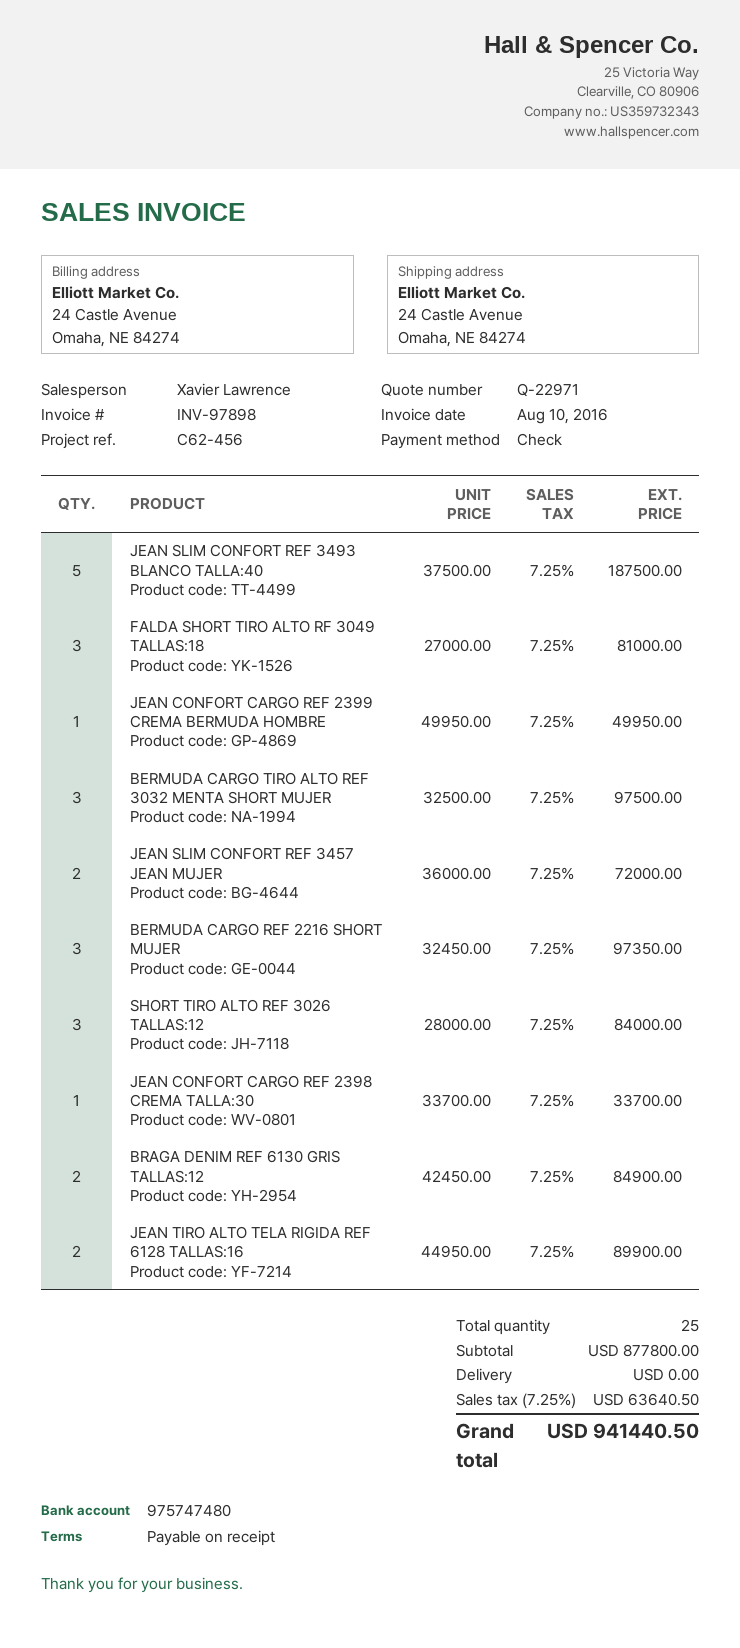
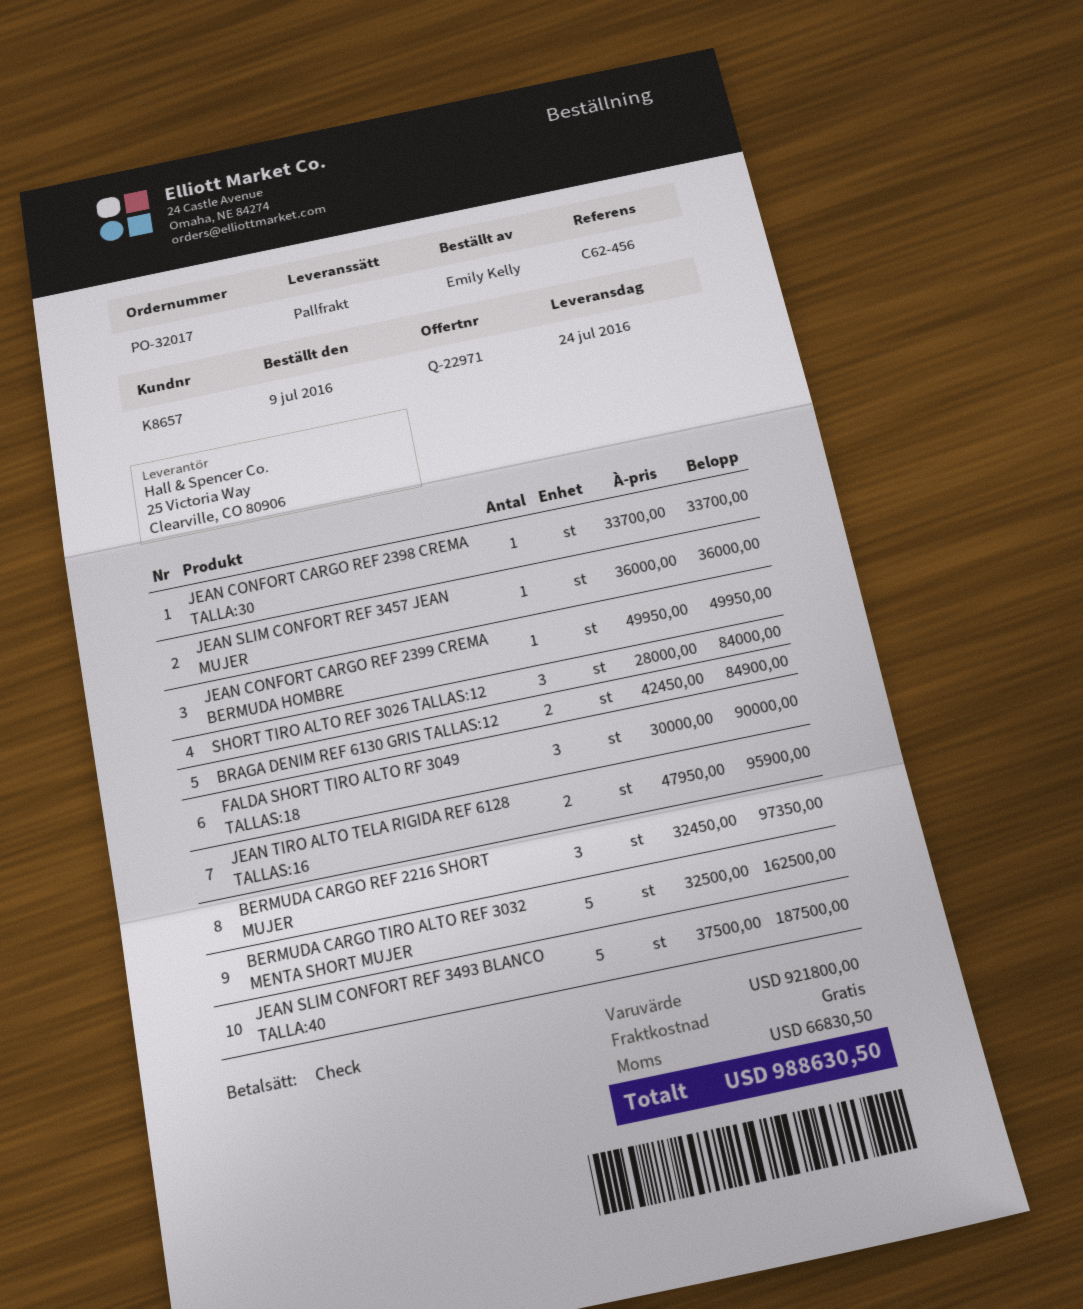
FALDA SHORT TIRO ALTO RF 3049 TALLAS:18: 3 x 27000.00 = 81000.00 -> 3 x 30000.00 = 90000.00
BERMUDA CARGO TIRO ALTO REF 3032 MENTA SHORT MUJER: 3 x 32500.00 = 97500.00 -> 5 x 32500.00 = 162500.00
JEAN SLIM CONFORT REF 3457 JEAN MUJER: 2 x 36000.00 = 72000.00 -> 1 x 36000.00 = 36000.00
JEAN TIRO ALTO TELA RIGIDA REF 6128 TALLAS:16: 2 x 44950.00 = 89900.00 -> 2 x 47950.00 = 95900.00
subtotal: 877800.00 -> 921800.00
tax: 63640.50 -> 66830.50
total: 941440.50 -> 988630.50

